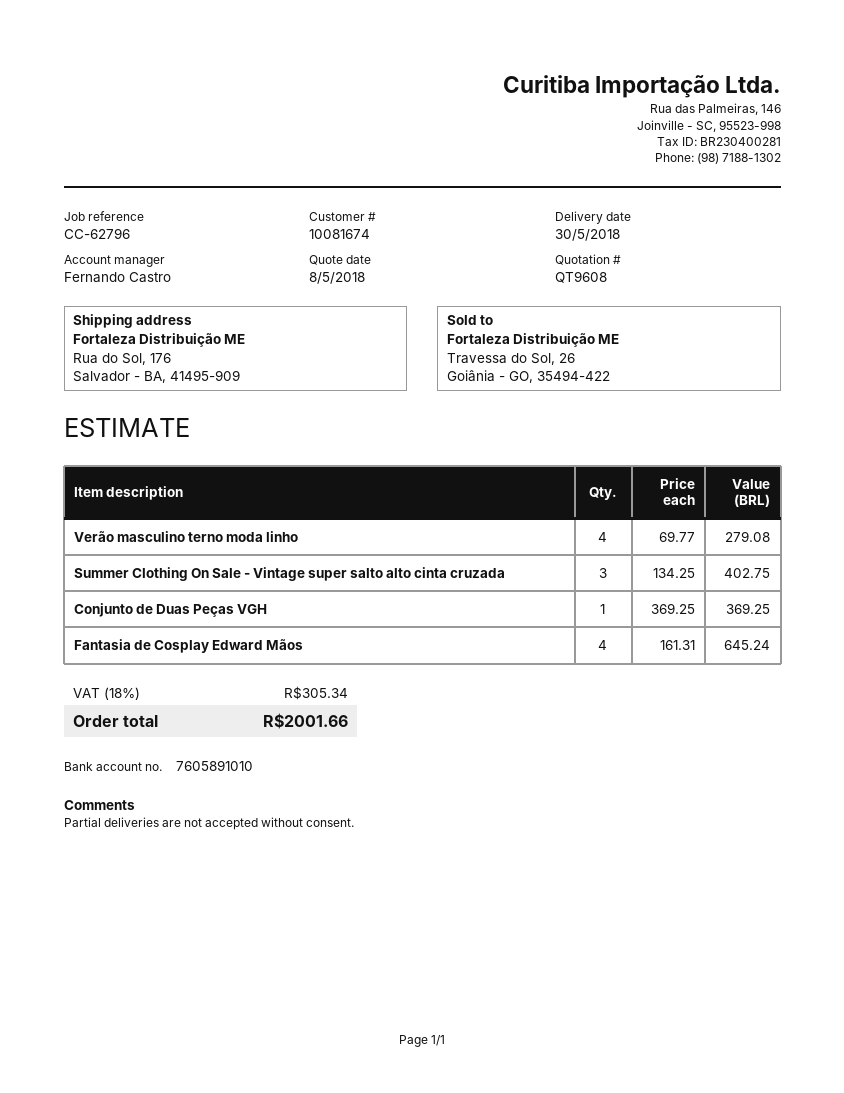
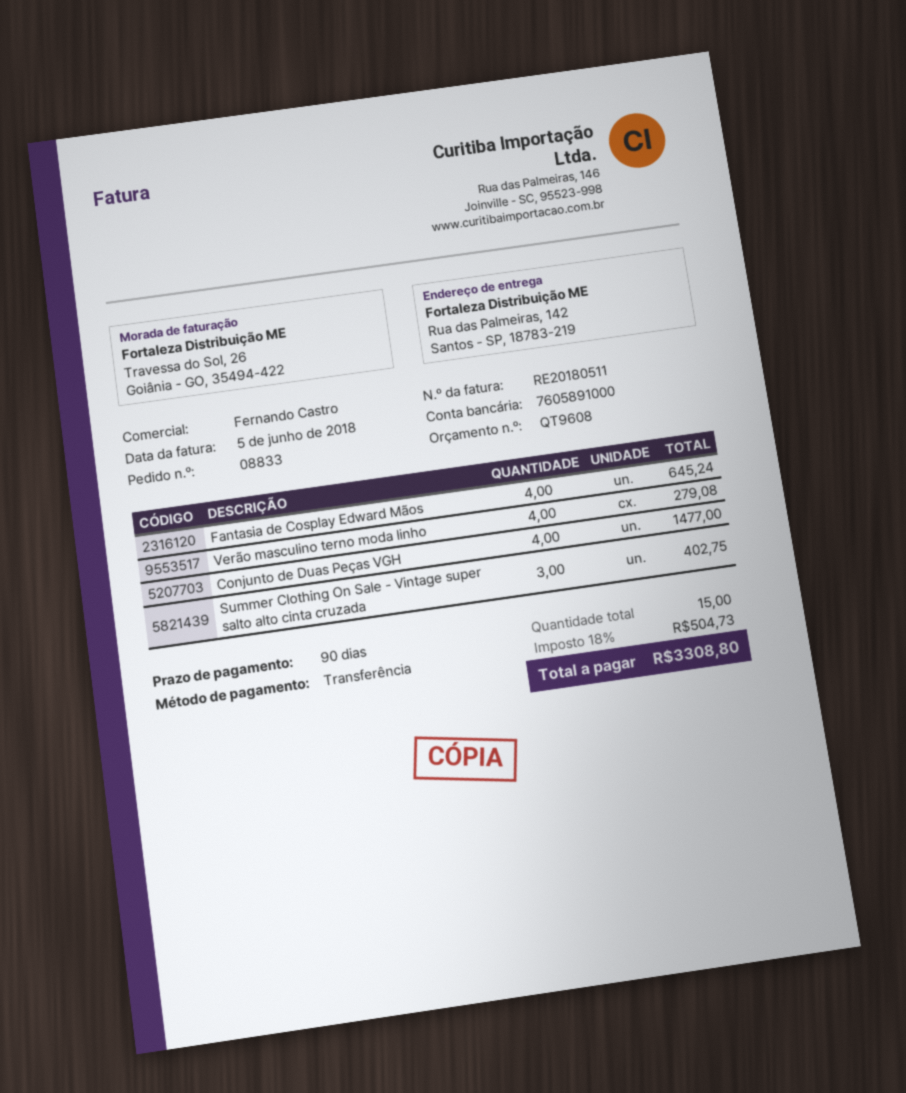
bank account: 7605891010 -> 7605891000
ship to: Rua do Sol, 176, Salvador - BA, 41495-909 -> Rua das Palmeiras, 142, Santos - SP, 18783-219
Conjunto de Duas Peças VGH: 1 for 369.25 -> 4 for 1477.00
tax: 18% = 305.34 -> 18% = 504.73
total: 2001.66 -> 3308.80

